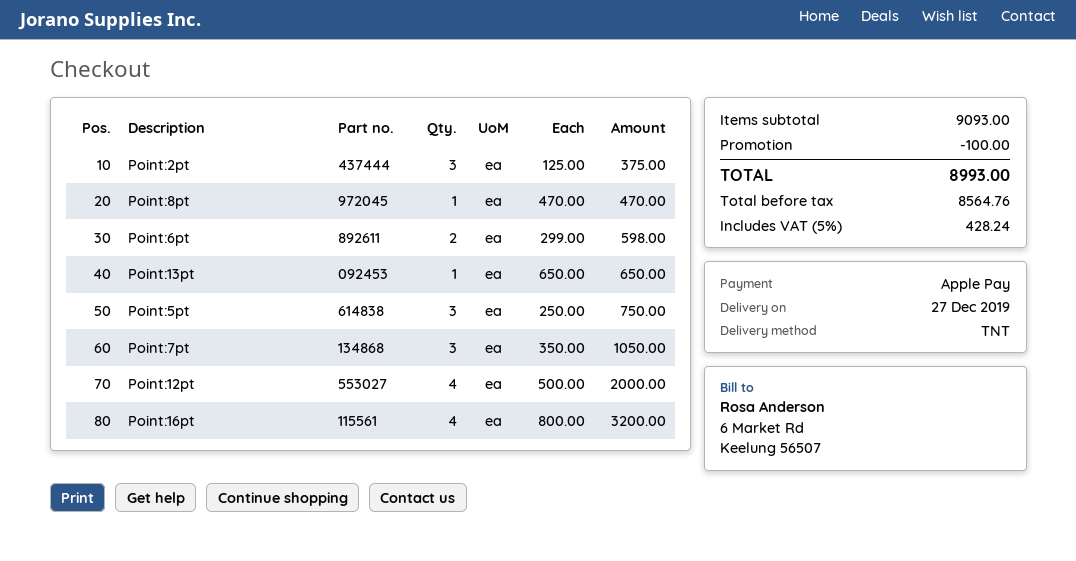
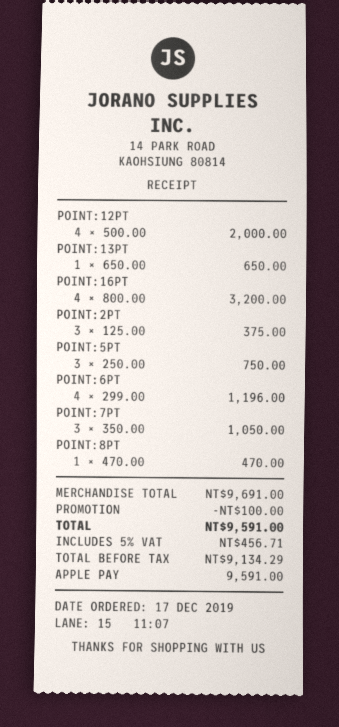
Point:6pt: 2 x 299.00 = 598.00 -> 4 x 299.00 = 1196.00
subtotal: 9093.00 -> 9691.00
net: 8564.76 -> 9134.29
tax: 5% = 428.24 -> 5% = 456.71
total: 8993.00 -> 9591.00

